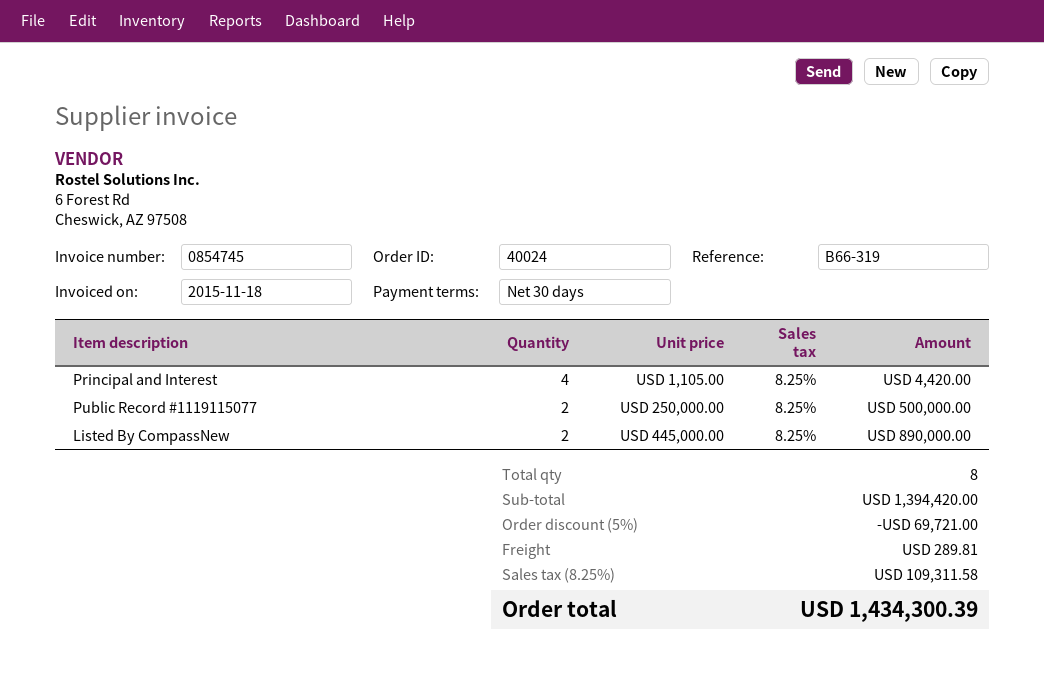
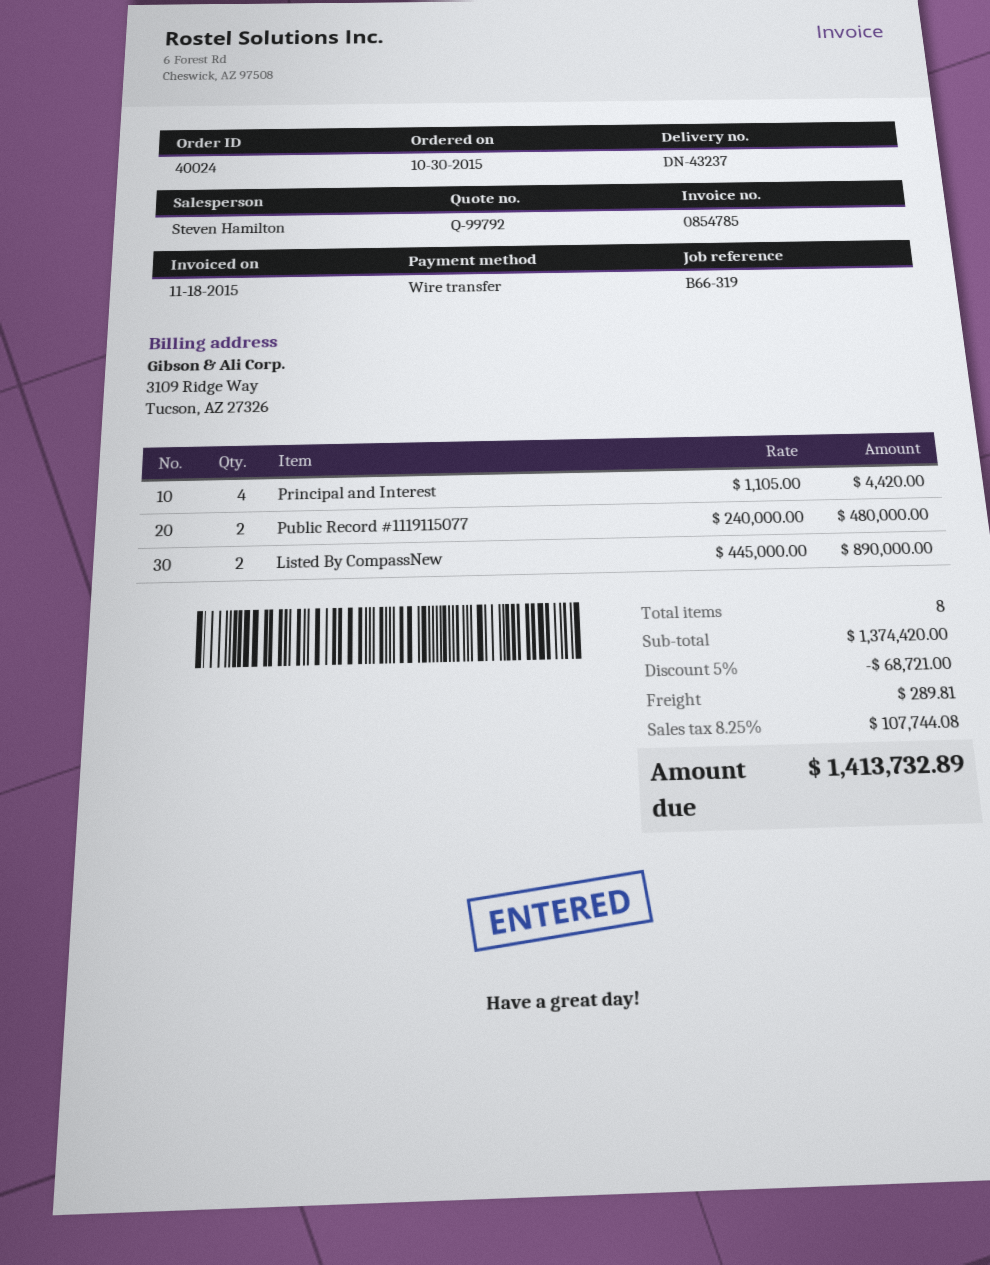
invoice number: 0854745 -> 0854785
Public Record #1119115077: 2 x 250000.00 = 500000.00 -> 2 x 240000.00 = 480000.00
subtotal: 1394420.00 -> 1374420.00
discount: 5% = 69721.00 -> 5% = 68721.00
tax: 8.25% = 109311.58 -> 8.25% = 107744.08
total: 1434300.39 -> 1413732.89

